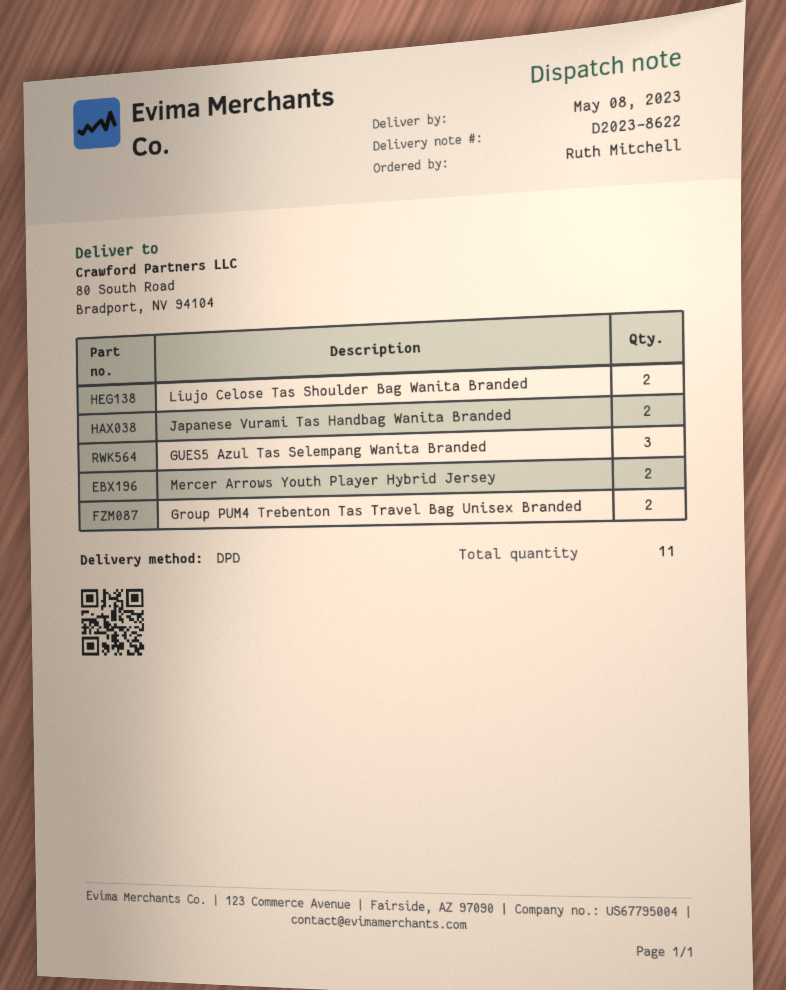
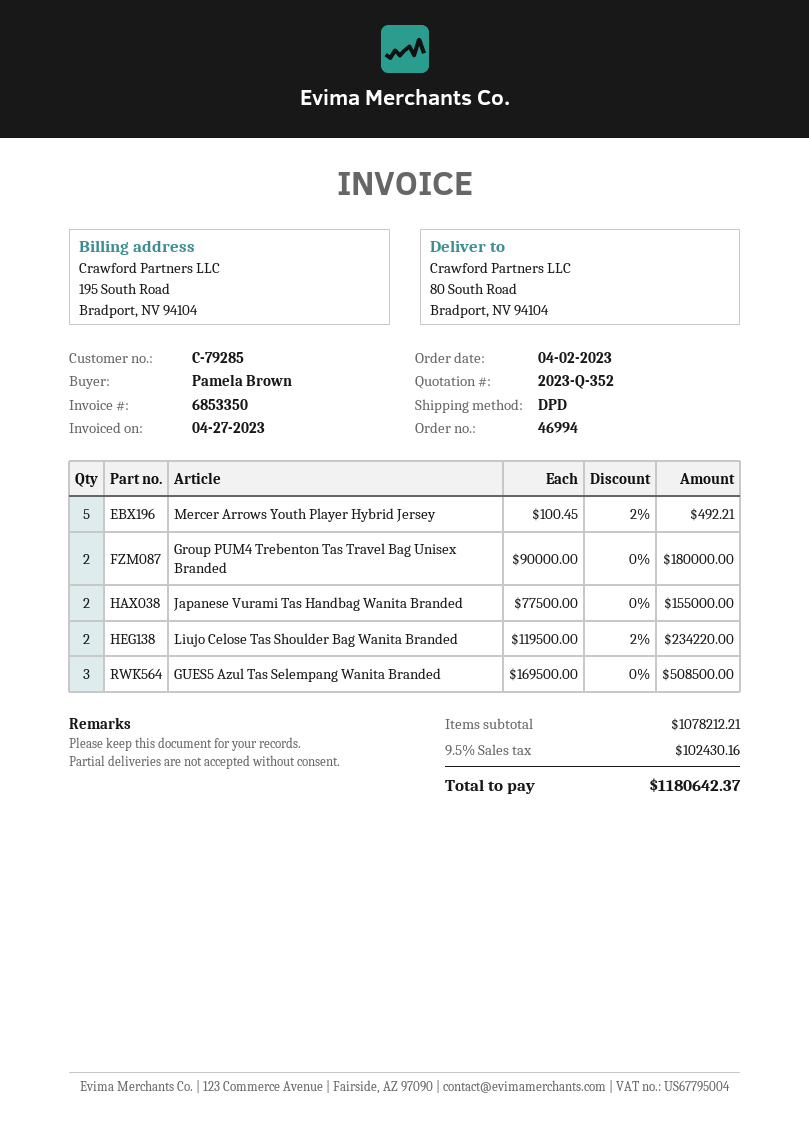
ordered by: Ruth Mitchell -> Pamela Brown
Mercer Arrows Youth Player Hybrid Jersey: 2 -> 5

